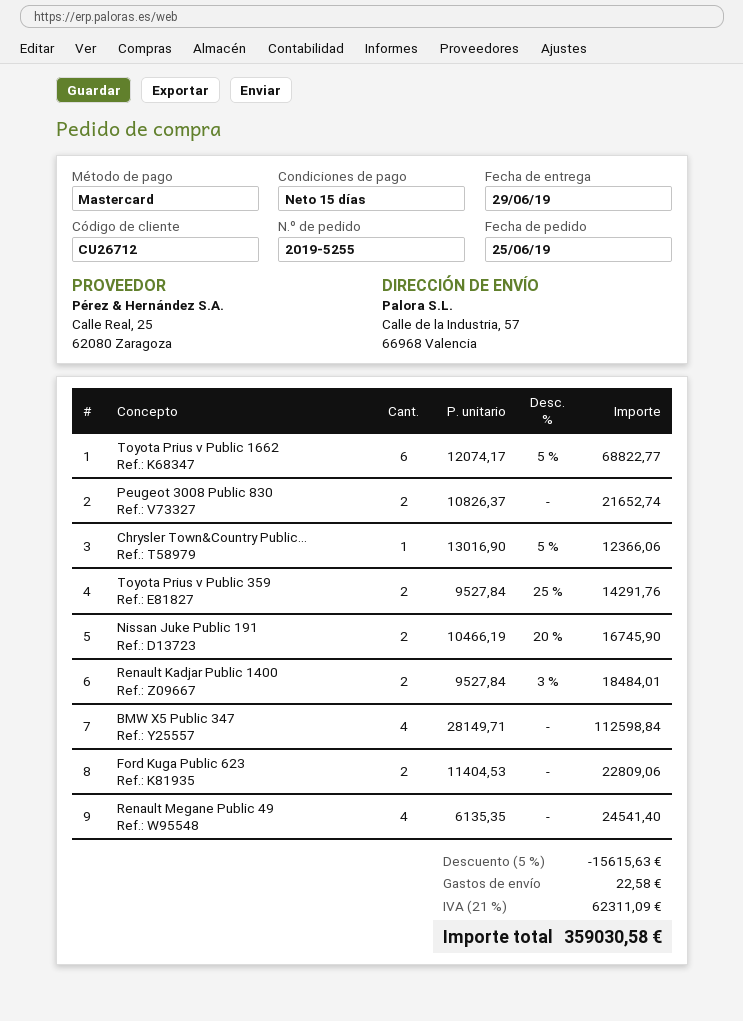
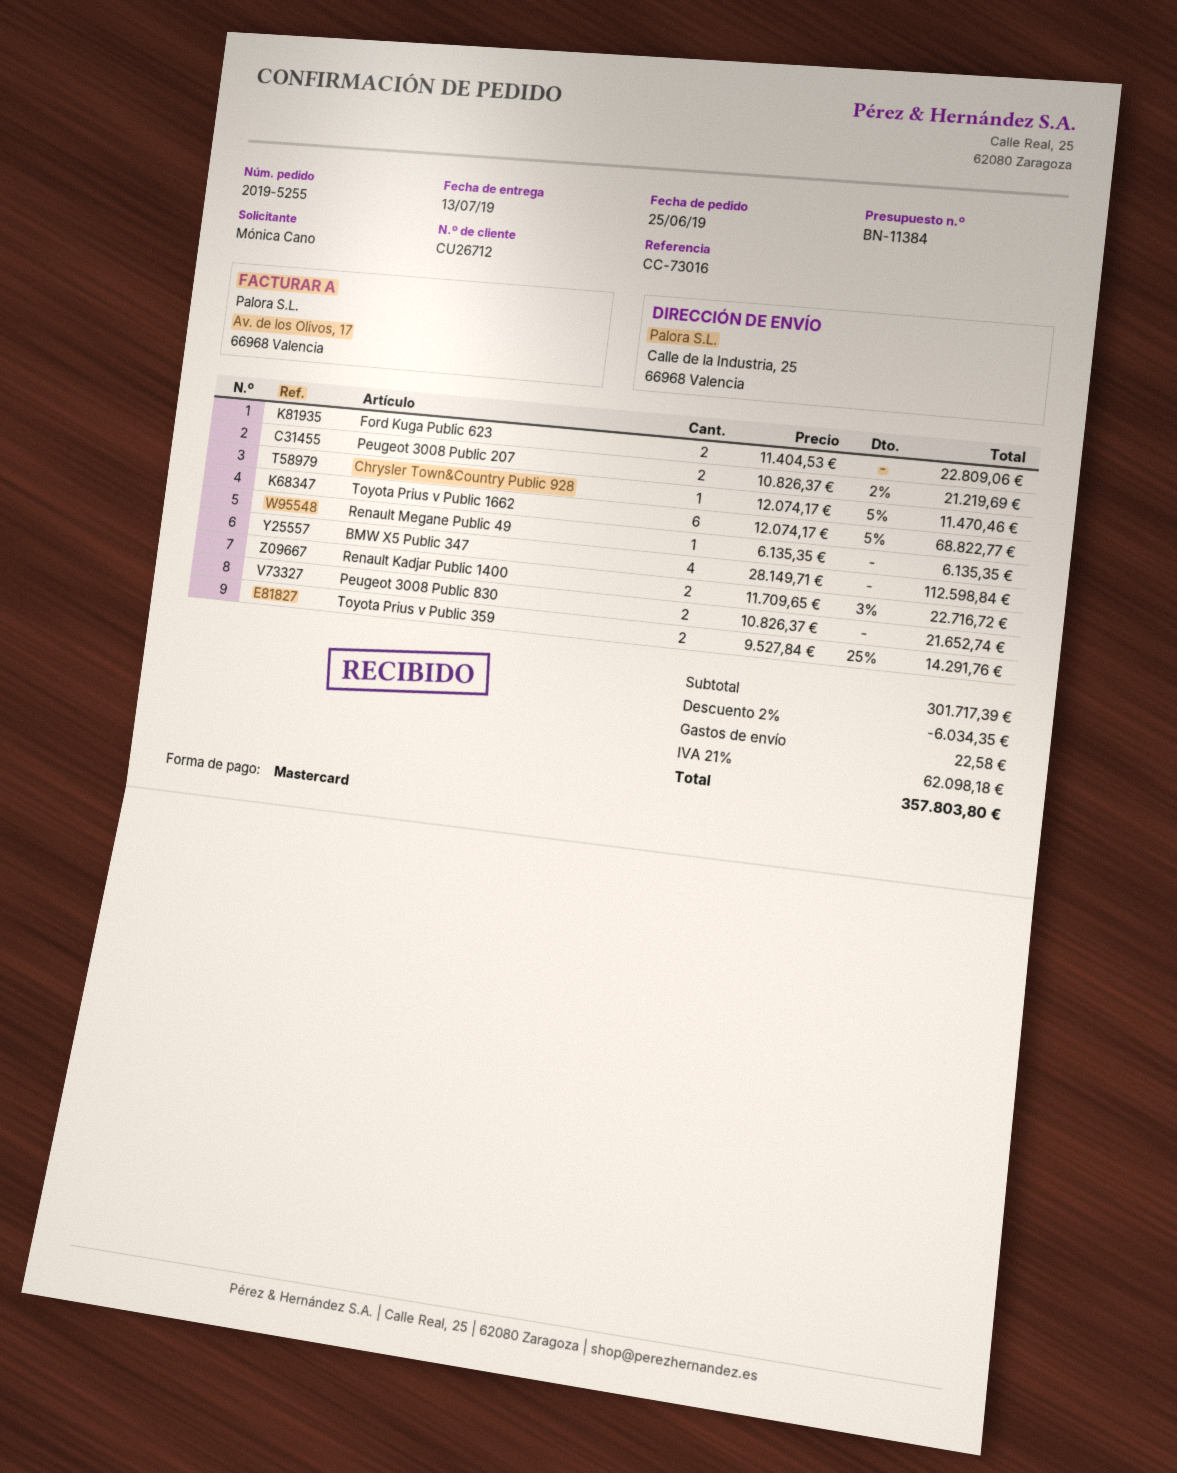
delivery date: 2019-06-29 -> 2019-07-13
ship to: Calle de la Industria, 57, 66968 Valencia -> Calle de la Industria, 25, 66968 Valencia
Chrysler Town&Country Public...: 1 x 13016.90 - 5% = 12366.06 -> 1 x 12074.17 - 5% = 11470.46
Nissan Juke Public 191: 2 x 10466.19 - 20% = 16745.90 -> none
Renault Kadjar Public 1400: 2 x 9527.84 - 3% = 18484.01 -> 2 x 11709.65 - 3% = 22716.72
Renault Megane Public 49: 4 x 6135.35 = 24541.40 -> 1 x 6135.35 = 6135.35
Peugeot 3008 Public 207: none -> 2 x 10826.37 - 2% = 21219.69
discount: 5% = 15615.63 -> 2% = 6034.35
tax: 21% = 62311.09 -> 21% = 62098.18
total: 359030.58 -> 357803.80

